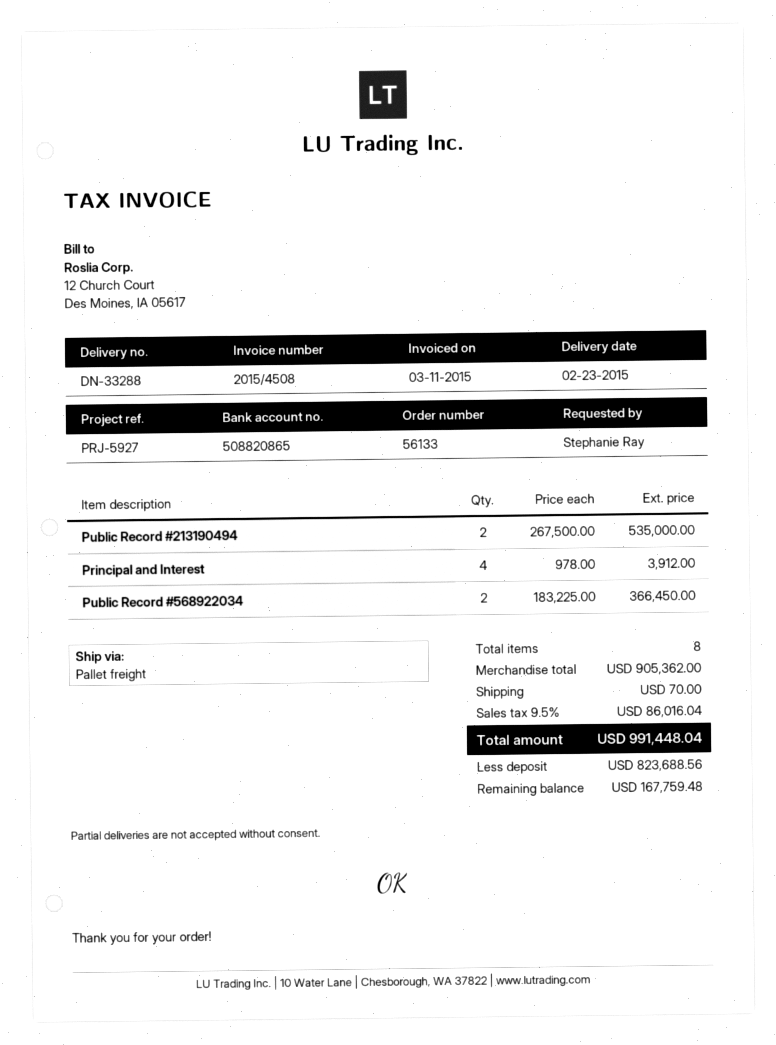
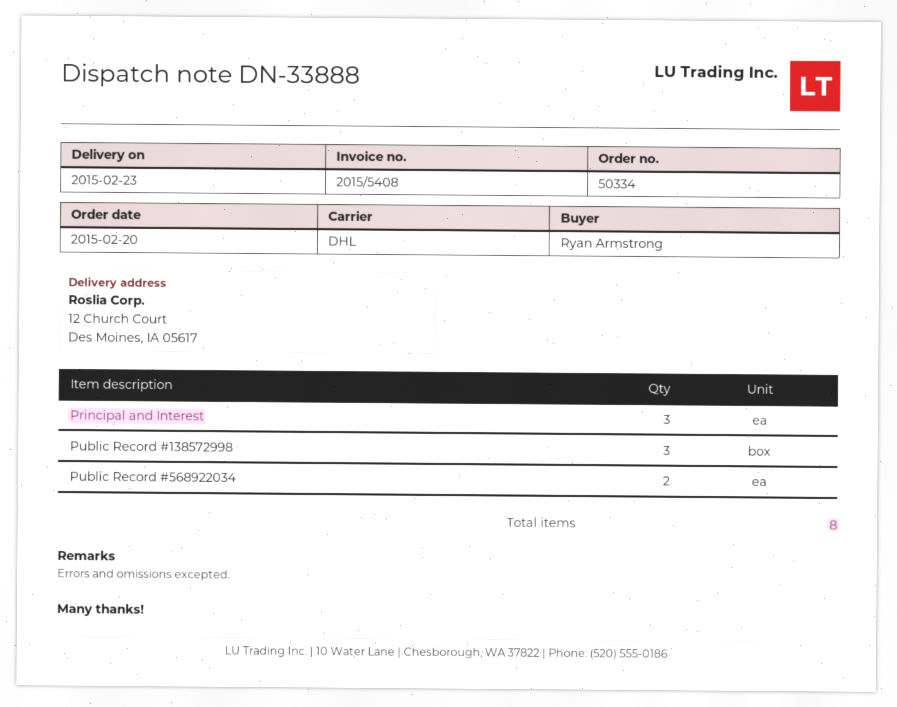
order number: 56133 -> 50334
delivery note number: DN-33288 -> DN-33888
invoice number: 2015/4508 -> 2015/5408
ordered by: Stephanie Ray -> Ryan Armstrong
shipping method: pallet freight -> DHL
Public Record #213190494: 2 -> none
Principal and Interest: 4 -> 3
Public Record #138572998: none -> 3

